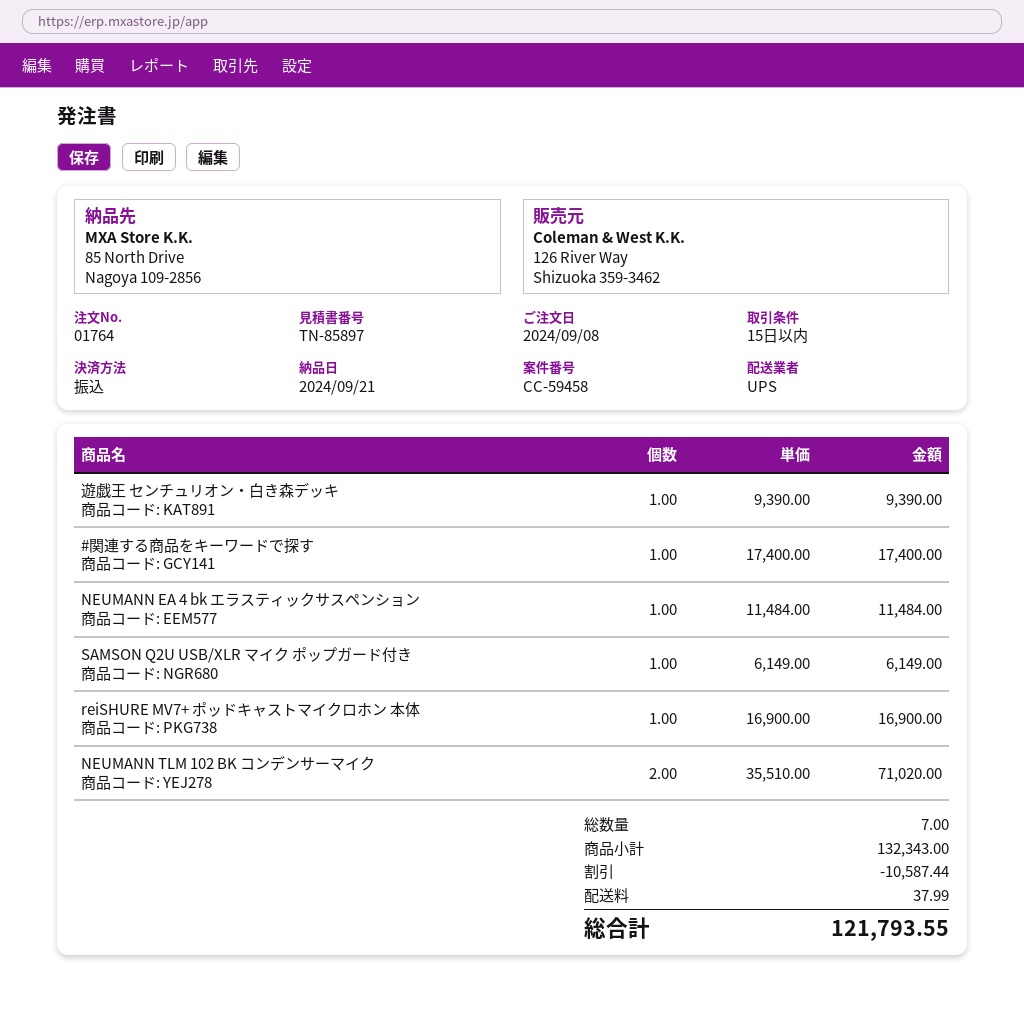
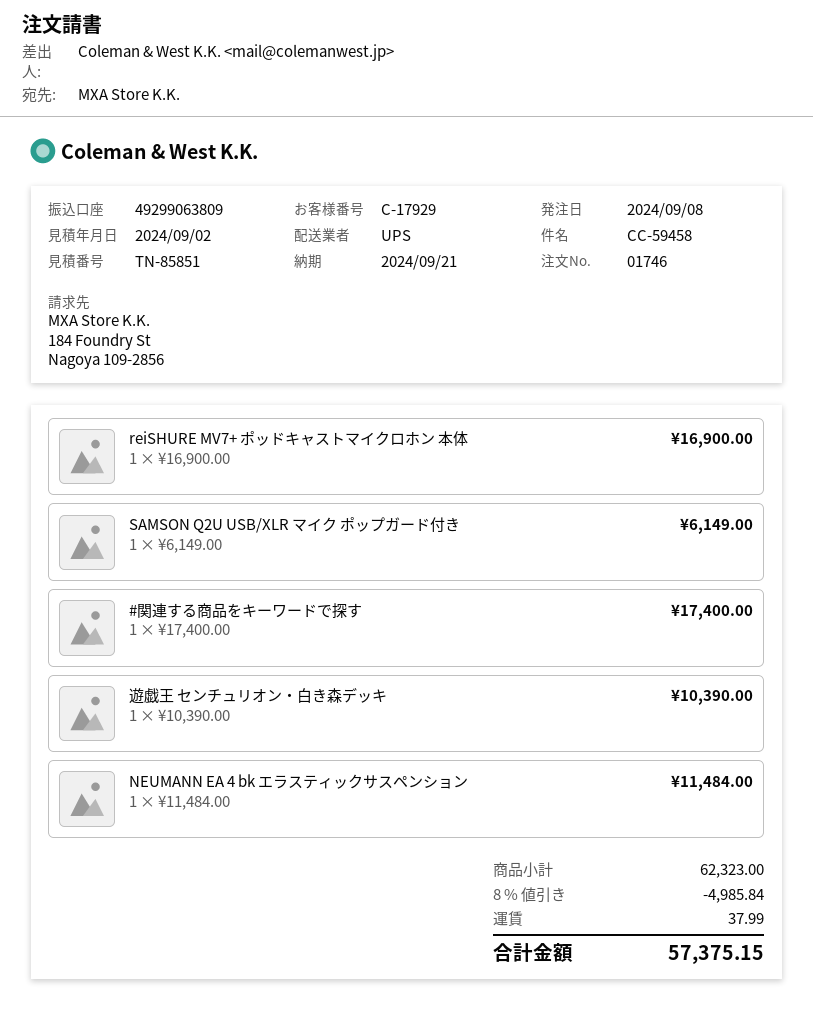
quote number: TN-85897 -> TN-85851
order number: 01764 -> 01746
遊戯王 センチュリオン・白き森デッキ: 1 x 9390.00 = 9390.00 -> 1 x 10390.00 = 10390.00
NEUMANN TLM 102 BK コンデンサーマイク: 2 x 35510.00 = 71020.00 -> none
subtotal: 132343.00 -> 62323.00
discount: 10587.44 -> 4985.84
total: 121793.55 -> 57375.15

